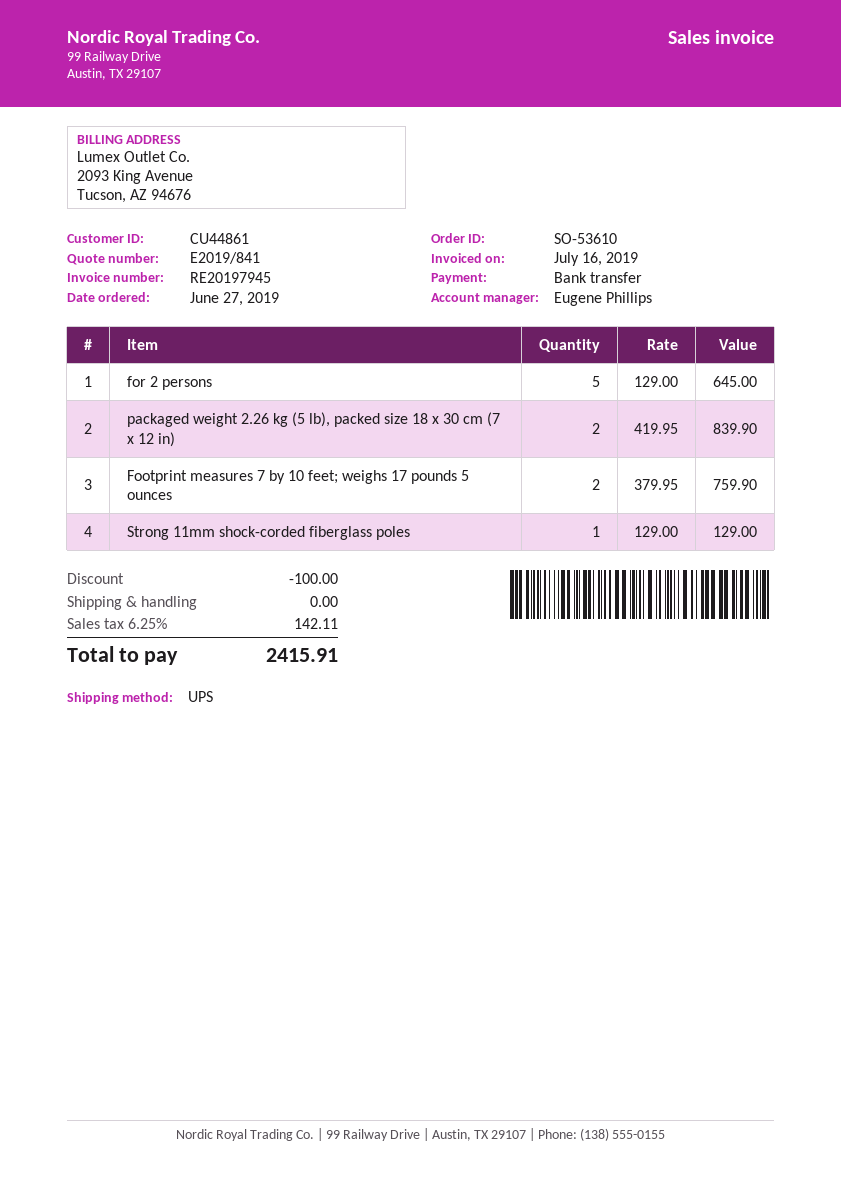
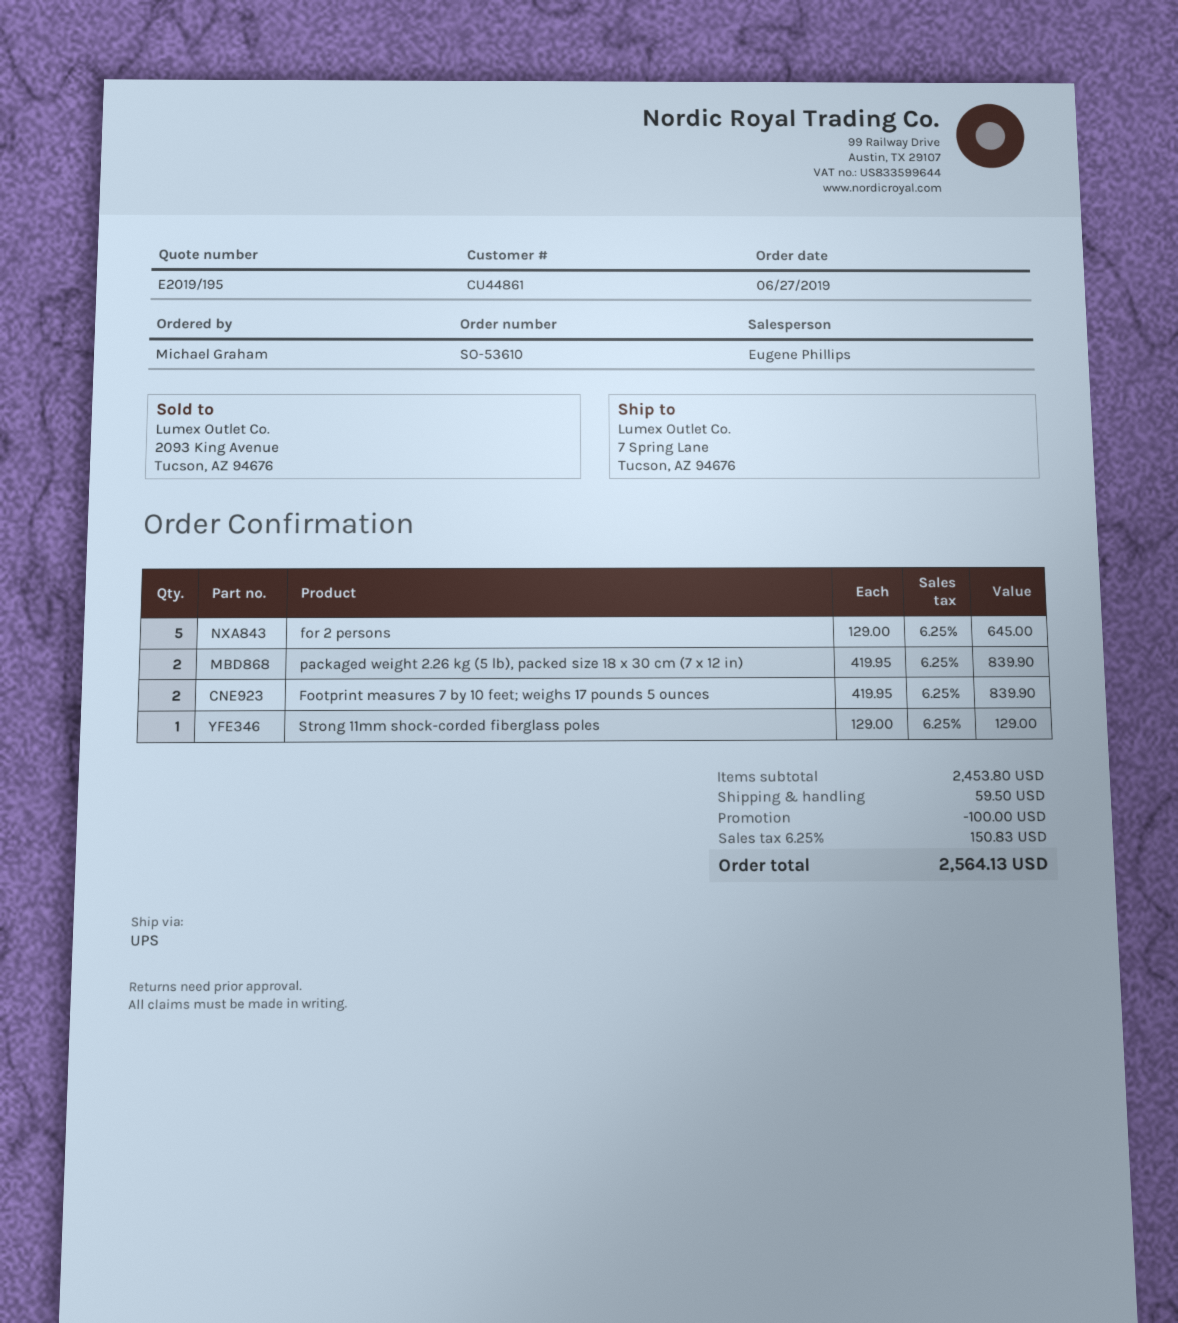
quote number: E2019/841 -> E2019/195
Footprint measures 7 by 10 feet; weighs 17 pounds 5 ounces: 2 x 379.95 = 759.90 -> 2 x 419.95 = 839.90
shipping: 0.00 -> 59.50
tax: 6.25% = 142.11 -> 6.25% = 150.83
total: 2415.91 -> 2564.13

